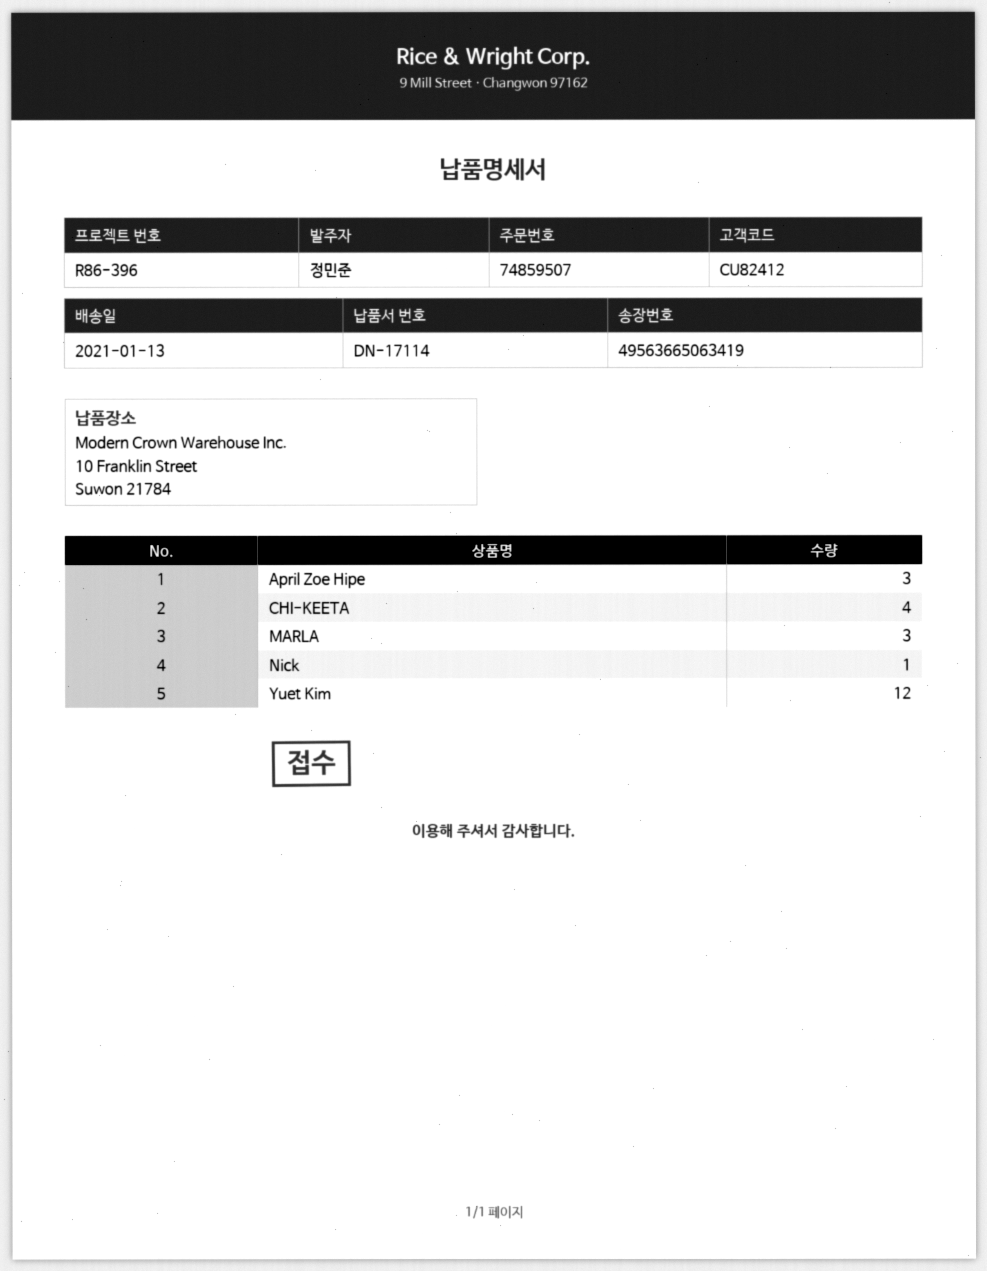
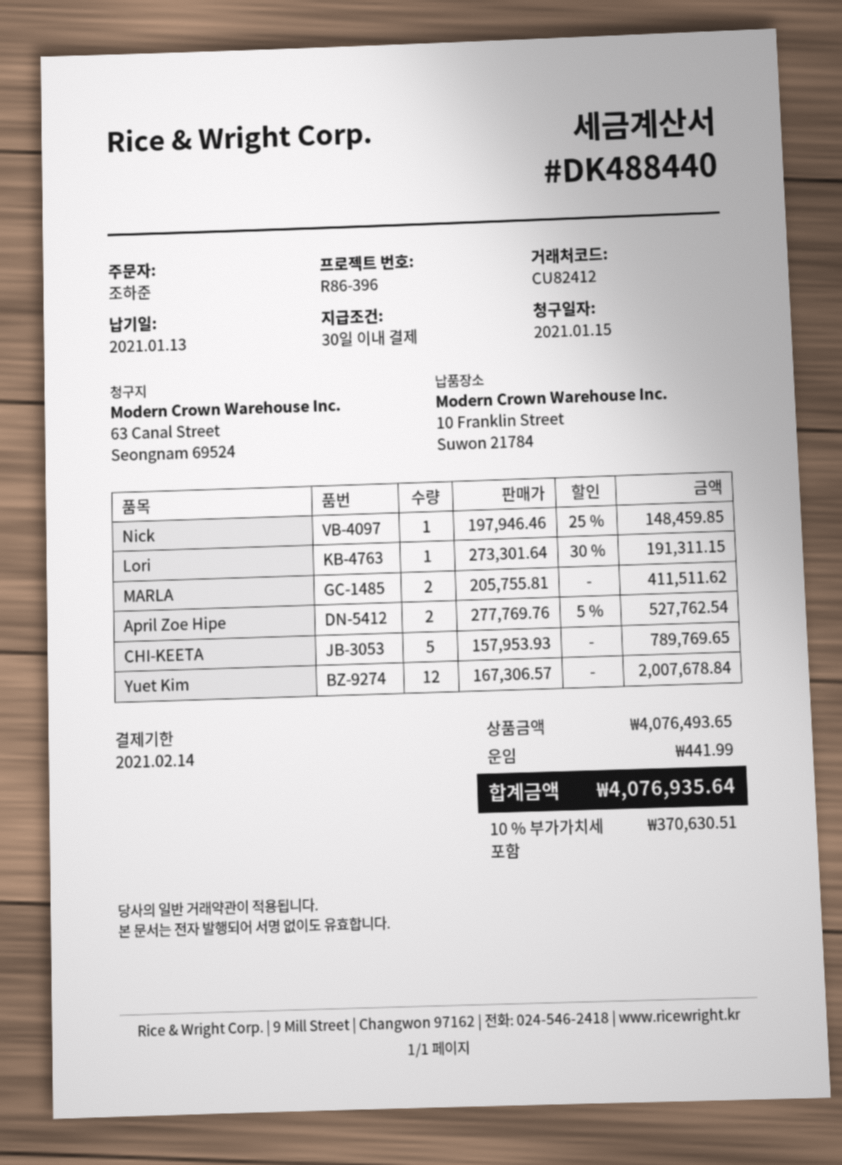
ordered by: 정민준 -> 조하준
April Zoe Hipe: 3 -> 2
CHI-KEETA: 4 -> 5
MARLA: 3 -> 2
Lori: none -> 1

